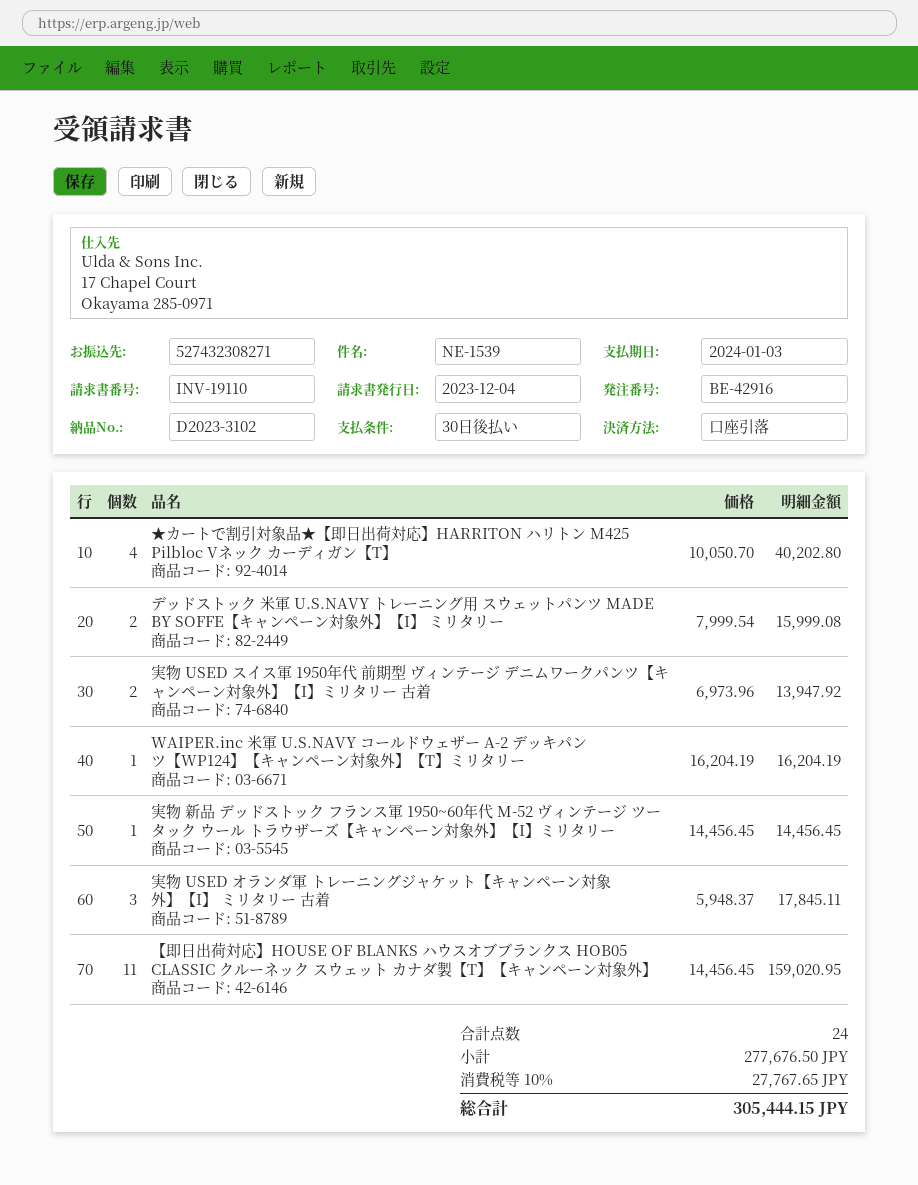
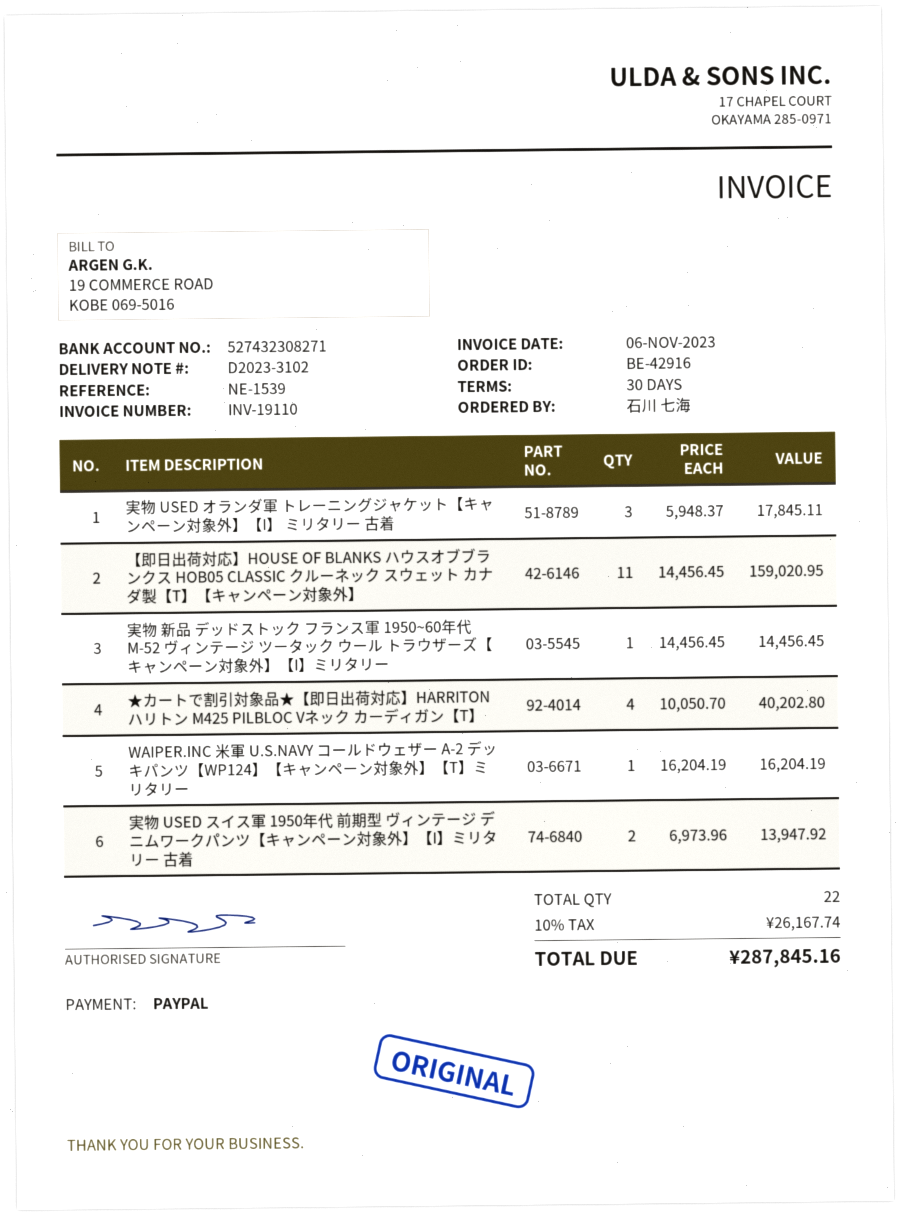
invoice date: 2023-12-04 -> 2023-11-06
payment method: direct debit -> PayPal
デッドストック 米軍 U.S.NAVY トレーニング用 スウェットパンツ MADE BY SOFFE【キャンペーン対象外】【I】 ミリタリー: 2 x 7999.54 = 15999.08 -> none
total quantity: 24 -> 22
tax: 10% = 27767.65 -> 10% = 26167.74
total: 305444.15 -> 287845.16

